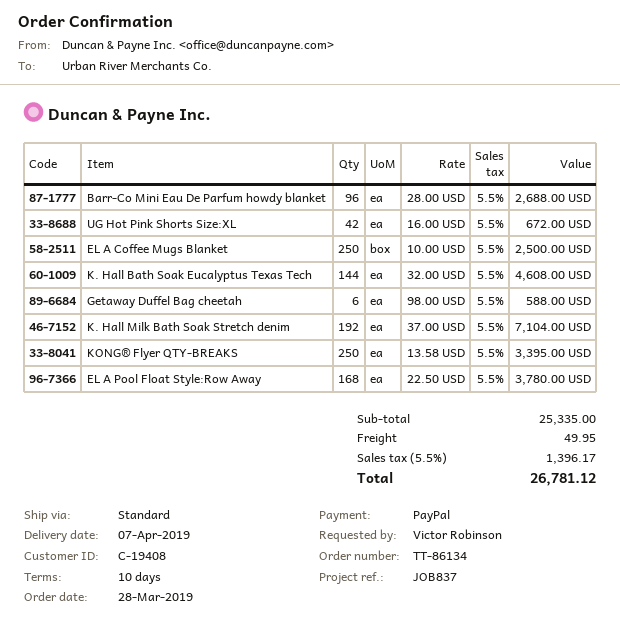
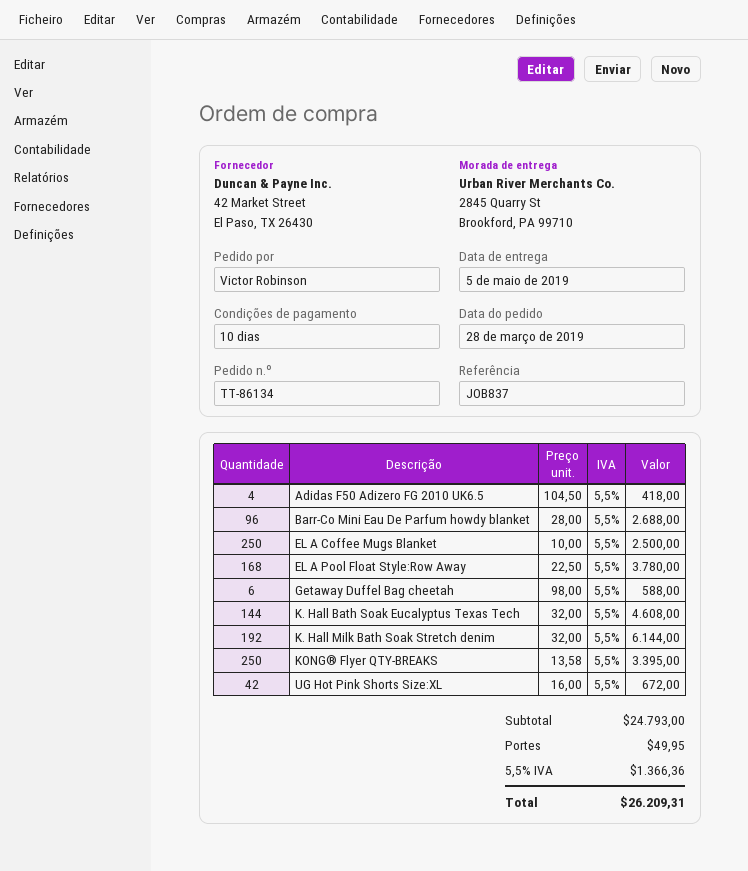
delivery date: 2019-04-07 -> 2019-05-05
K. Hall Milk Bath Soak Stretch denim: 192 x 37.00 = 7104.00 -> 192 x 32.00 = 6144.00
Adidas F50 Adizero FG 2010 UK6.5: none -> 4 x 104.50 = 418.00
subtotal: 25335.00 -> 24793.00
tax: 5.5% = 1396.17 -> 5.5% = 1366.36
total: 26781.12 -> 26209.31

